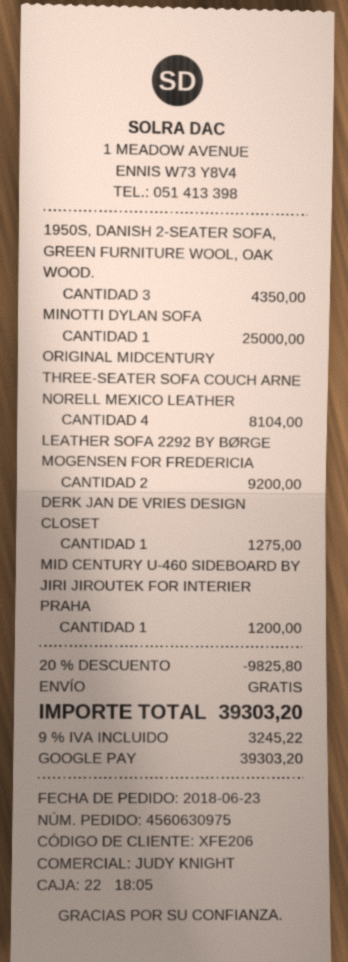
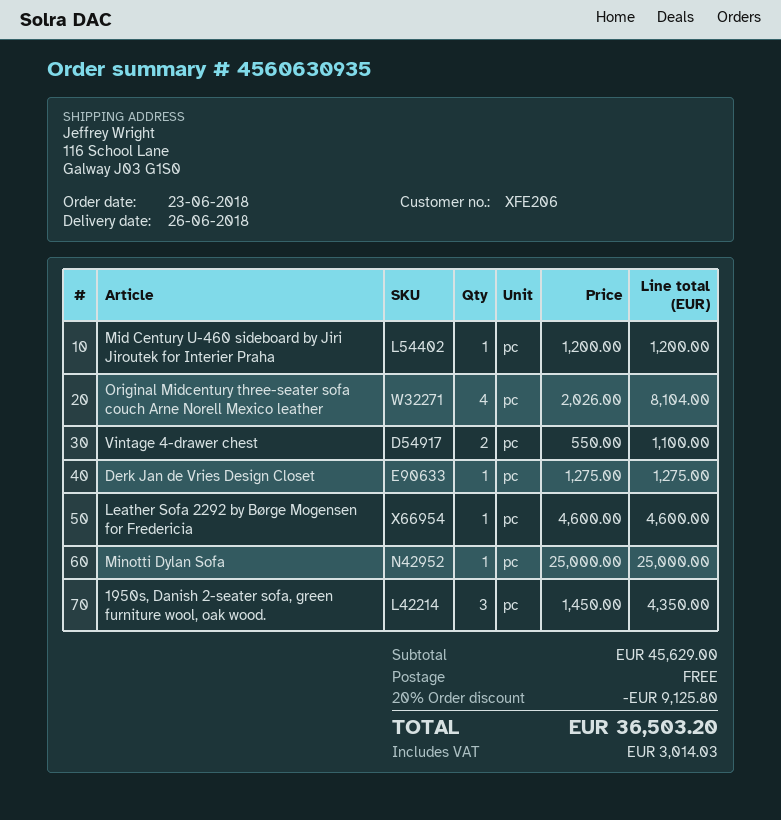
order number: 4560630975 -> 4560630935
LEATHER SOFA 2292 BY BØRGE MOGENSEN FOR FREDERICIA: 2 for 9200.00 -> 1 for 4600.00
Vintage 4-drawer chest: none -> 2 for 1100.00
discount: 20% = 9825.80 -> 20% = 9125.80
tax: 3245.22 -> 3014.03
total: 39303.20 -> 36503.20

